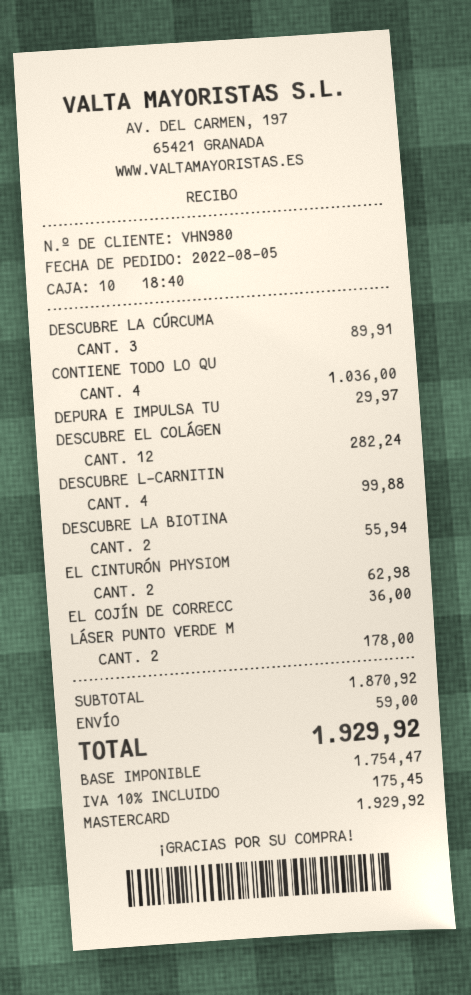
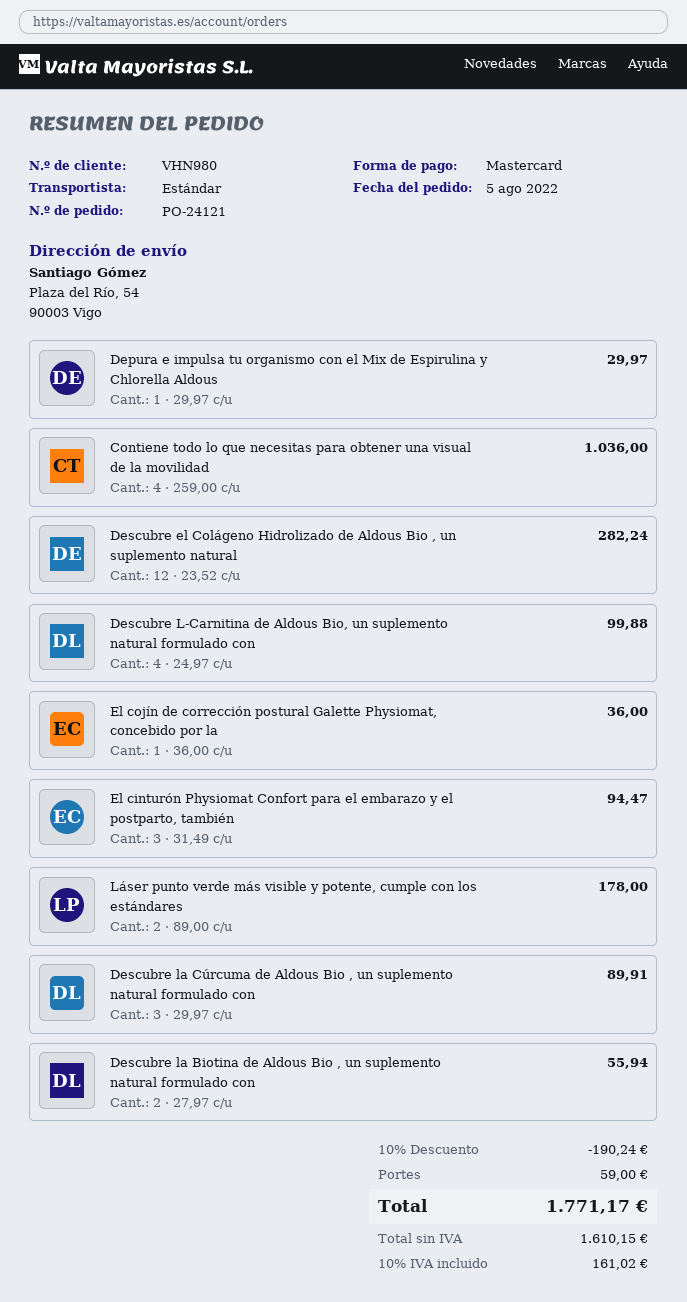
EL CINTURÓN PHYSIOM: 2 for 62.98 -> 3 for 94.47
discount: none -> 10% = 190.24
net: 1754.47 -> 1610.15
tax: 10% = 175.45 -> 10% = 161.02
total: 1929.92 -> 1771.17

